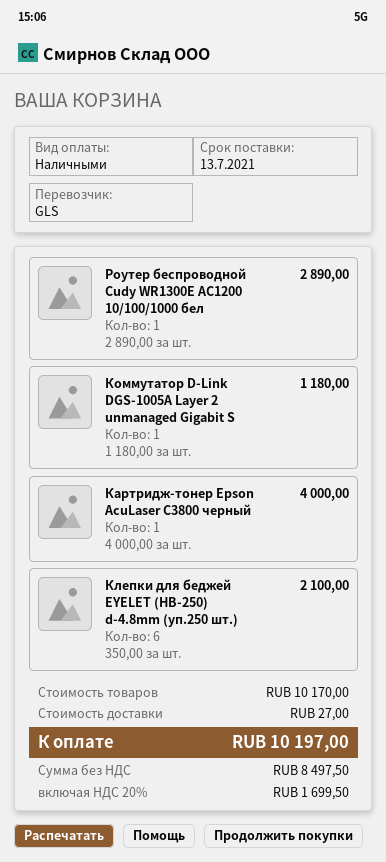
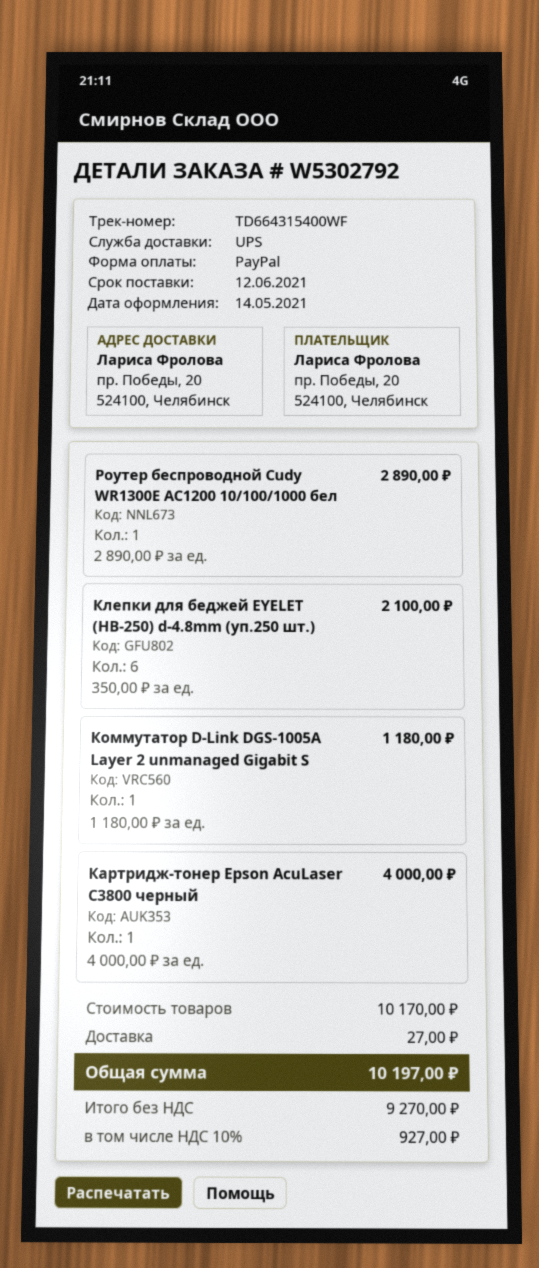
delivery date: 2021-07-13 -> 2021-06-12
payment method: cash -> PayPal
shipping method: GLS -> UPS
net: 8497.50 -> 9270.00
tax: 20% = 1699.50 -> 10% = 927.00

